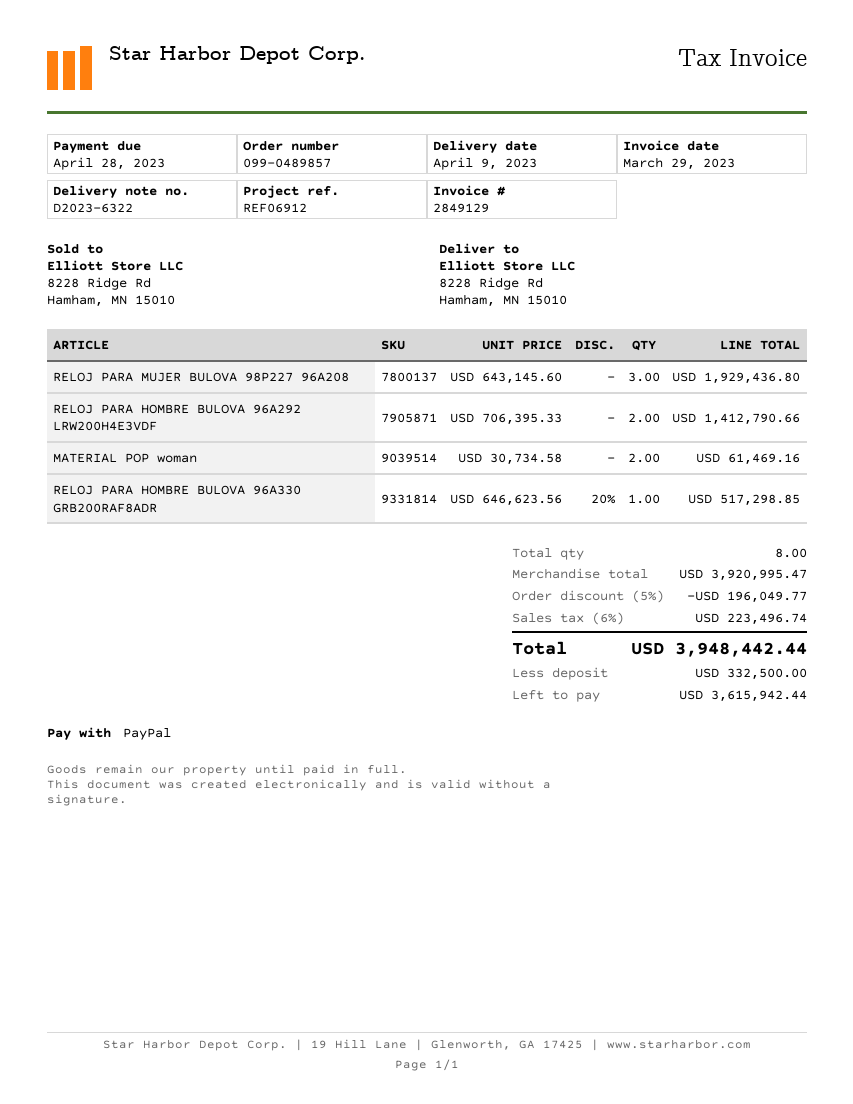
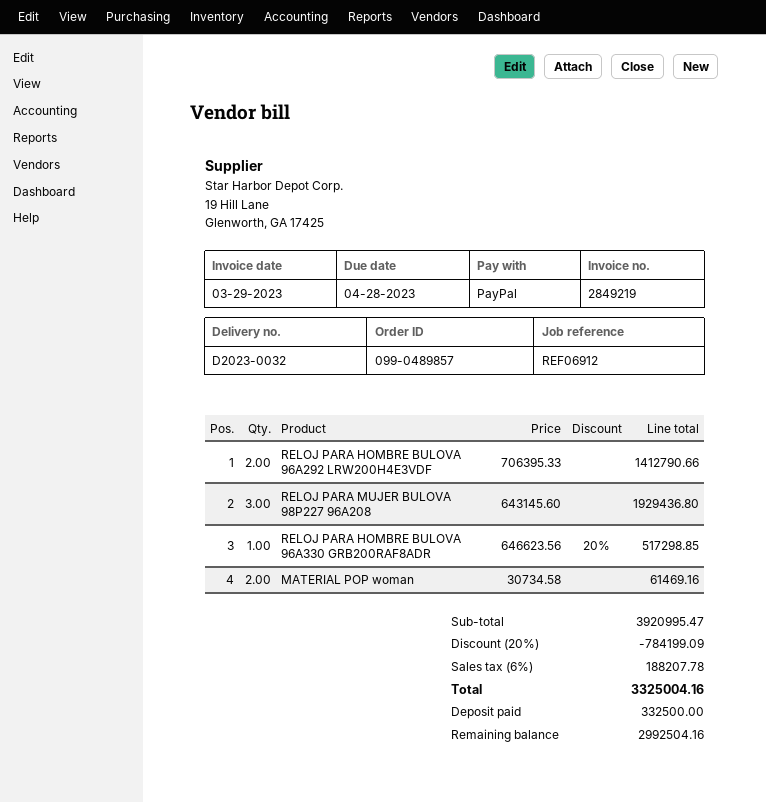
delivery note number: D2023-6322 -> D2023-0032
invoice number: 2849129 -> 2849219
discount: 5% = 196049.77 -> 20% = 784199.09
tax: 6% = 223496.74 -> 6% = 188207.78
total: 3948442.44 -> 3325004.16
balance: 3615942.44 -> 2992504.16

